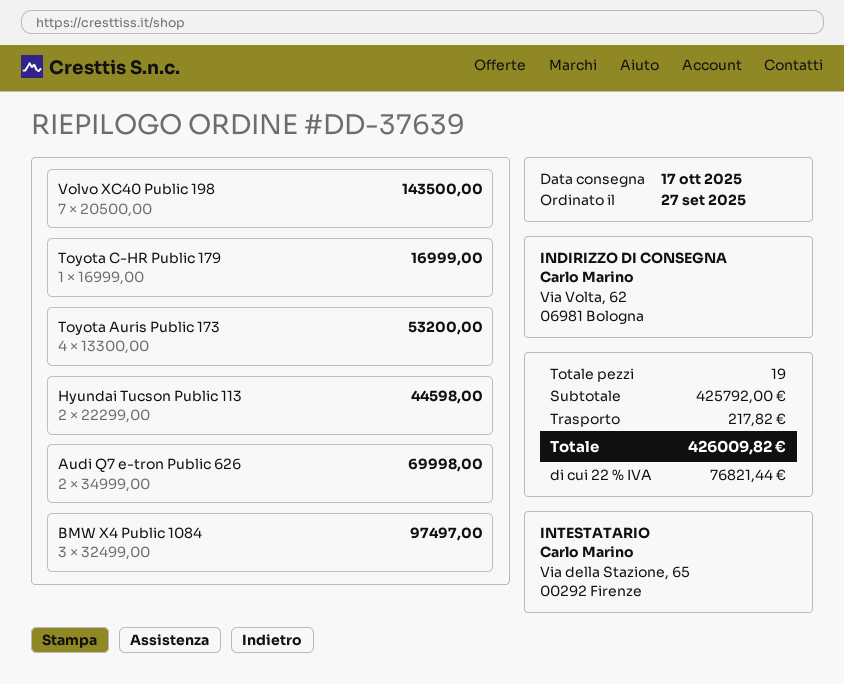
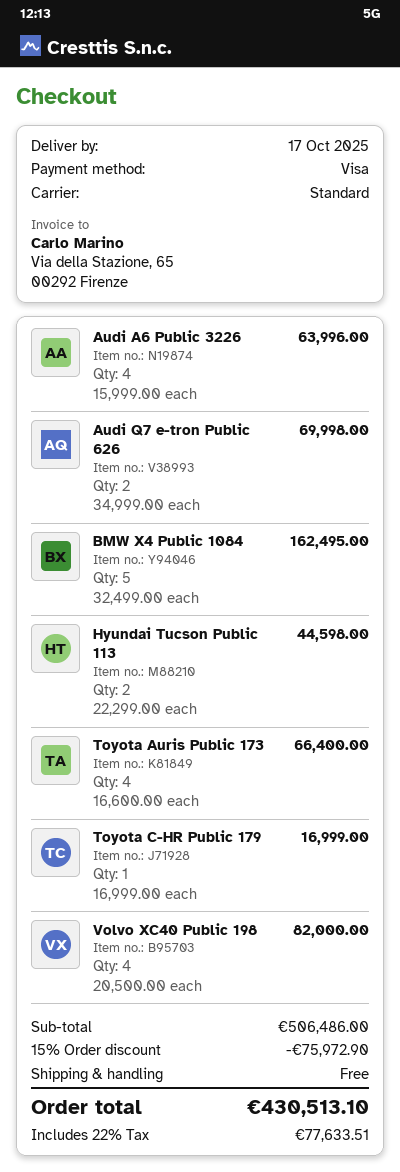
Volvo XC40 Public 198: 7 x 20500.00 = 143500.00 -> 4 x 20500.00 = 82000.00
Toyota Auris Public 173: 4 x 13300.00 = 53200.00 -> 4 x 16600.00 = 66400.00
BMW X4 Public 1084: 3 x 32499.00 = 97497.00 -> 5 x 32499.00 = 162495.00
Audi A6 Public 3226: none -> 4 x 15999.00 = 63996.00
subtotal: 425792.00 -> 506486.00
discount: none -> 15% = 75972.90
shipping: 217.82 -> 0.00
tax: 22% = 76821.44 -> 22% = 77633.51
total: 426009.82 -> 430513.10

